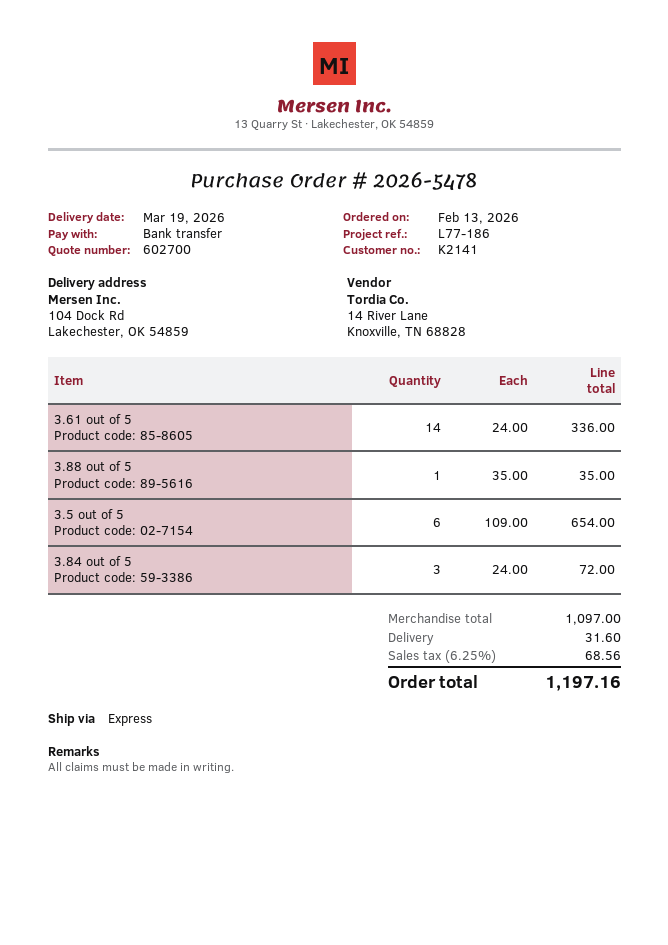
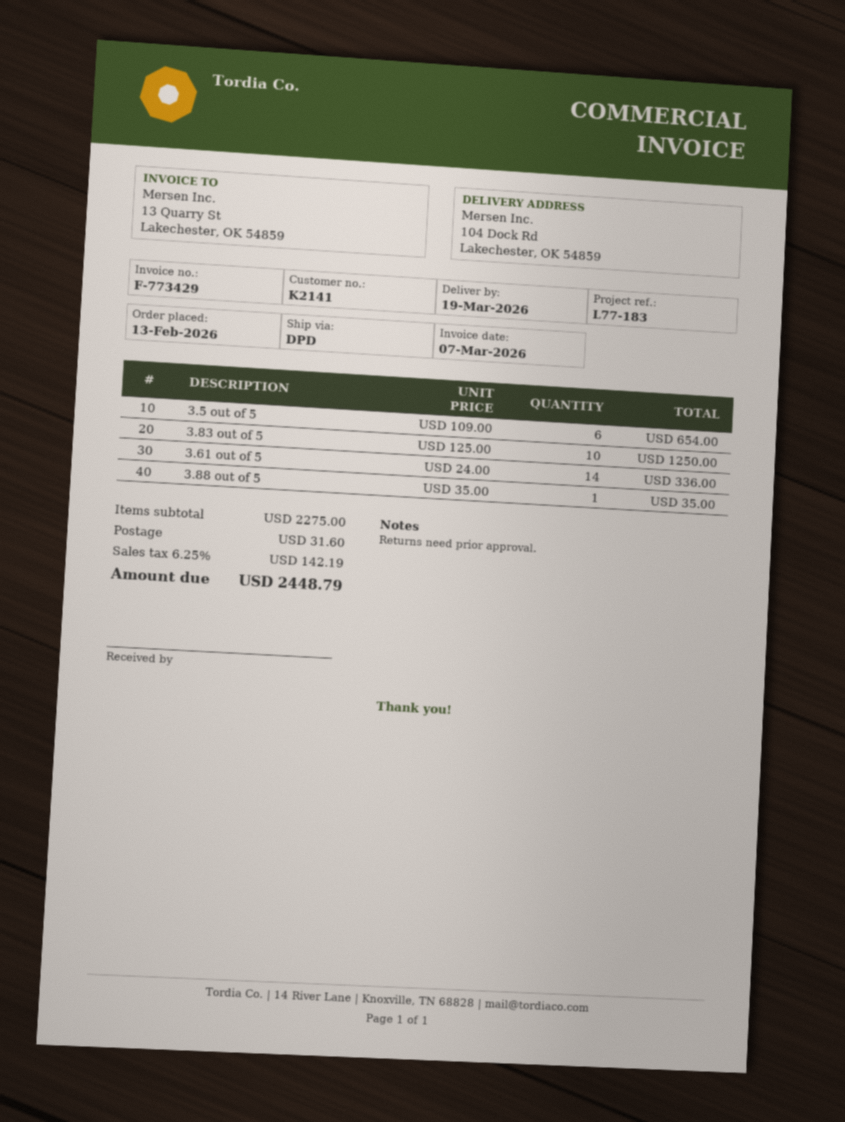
reference: L77-186 -> L77-183
shipping method: express -> DPD
3.84 out of 5: 3 x 24.00 = 72.00 -> none
3.83 out of 5: none -> 10 x 125.00 = 1250.00
subtotal: 1097.00 -> 2275.00
tax: 6.25% = 68.56 -> 6.25% = 142.19
total: 1197.16 -> 2448.79

